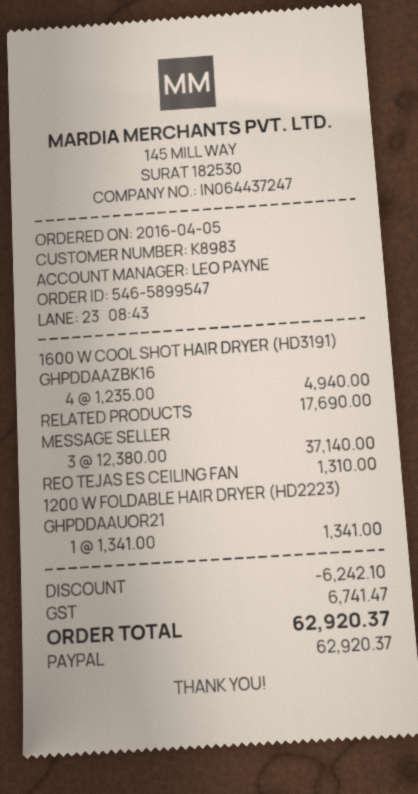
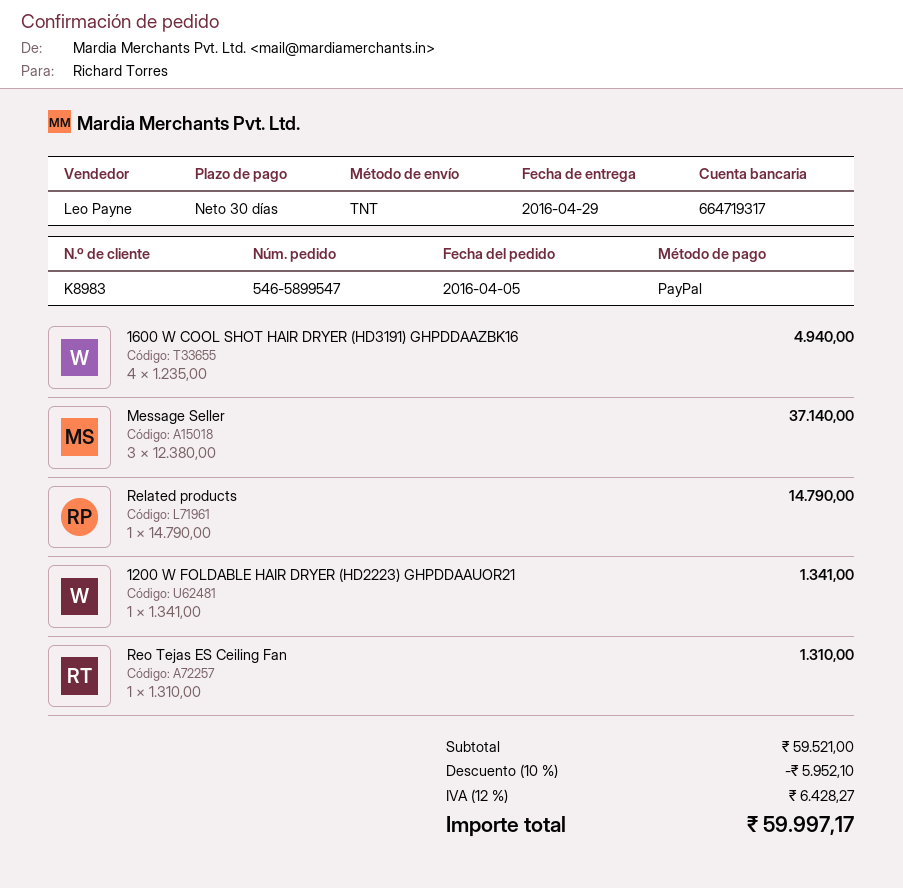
RELATED PRODUCTS: 1 x 17690.00 = 17690.00 -> 1 x 14790.00 = 14790.00
discount: 6242.10 -> 5952.10
tax: 6741.47 -> 6428.27
total: 62920.37 -> 59997.17

